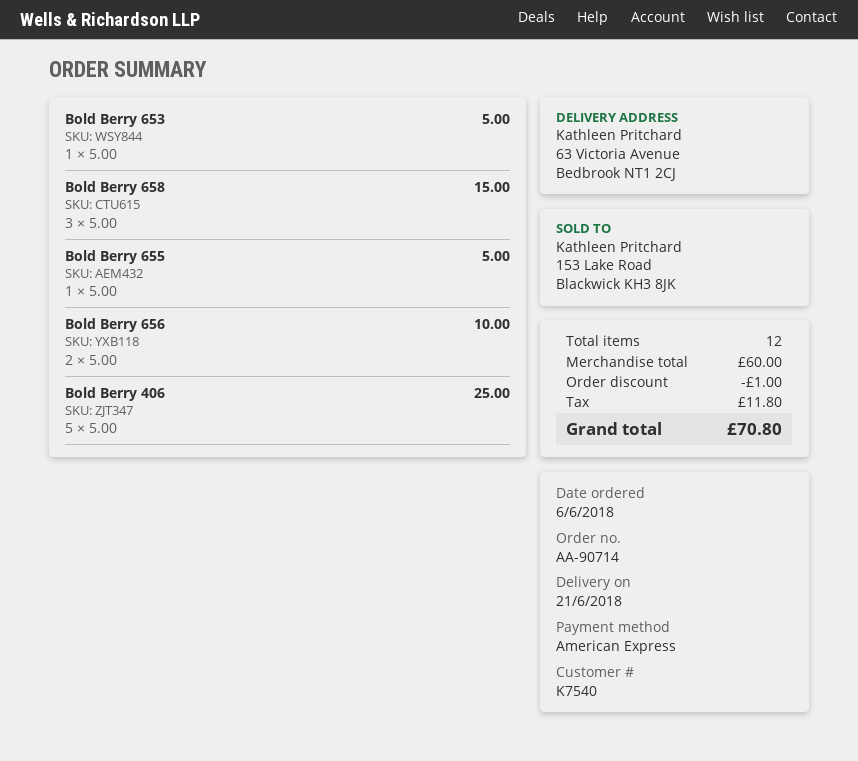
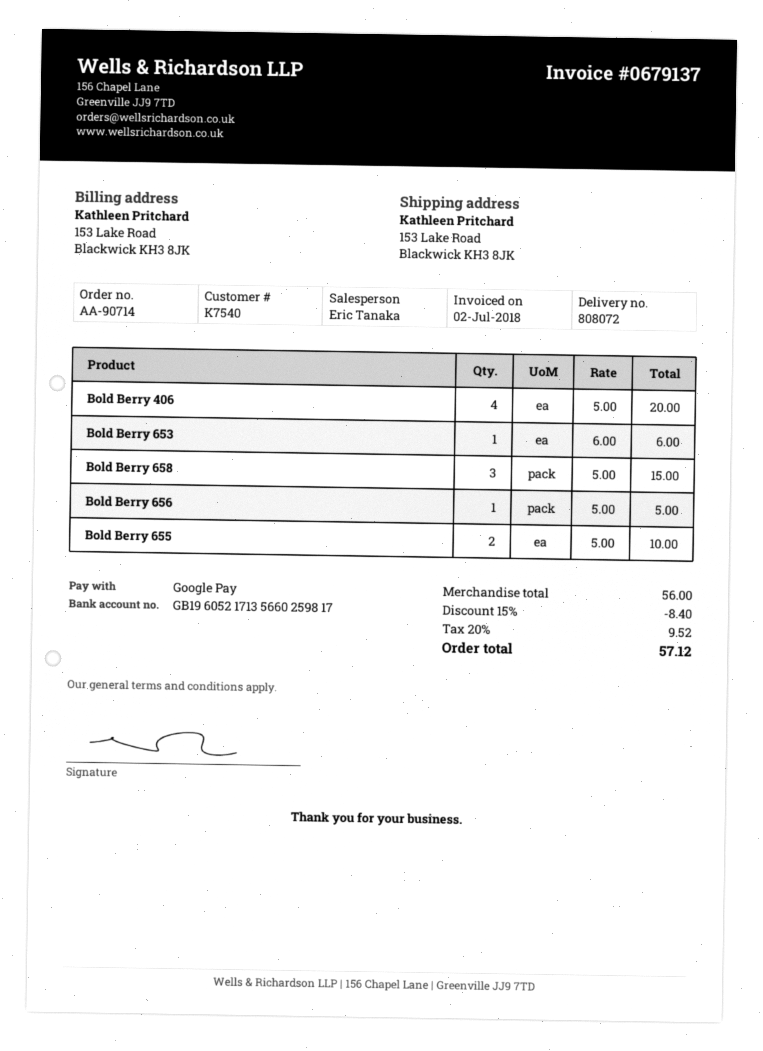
payment method: American Express -> Google Pay
ship to: 63 Victoria Avenue, Bedbrook NT1 2CJ -> 153 Lake Road, Blackwick KH3 8JK
Bold Berry 653: 1 x 5.00 = 5.00 -> 1 x 6.00 = 6.00
Bold Berry 655: 1 x 5.00 = 5.00 -> 2 x 5.00 = 10.00
Bold Berry 656: 2 x 5.00 = 10.00 -> 1 x 5.00 = 5.00
Bold Berry 406: 5 x 5.00 = 25.00 -> 4 x 5.00 = 20.00
subtotal: 60.00 -> 56.00
discount: 1.00 -> 8.40
tax: 11.80 -> 9.52
total: 70.80 -> 57.12

